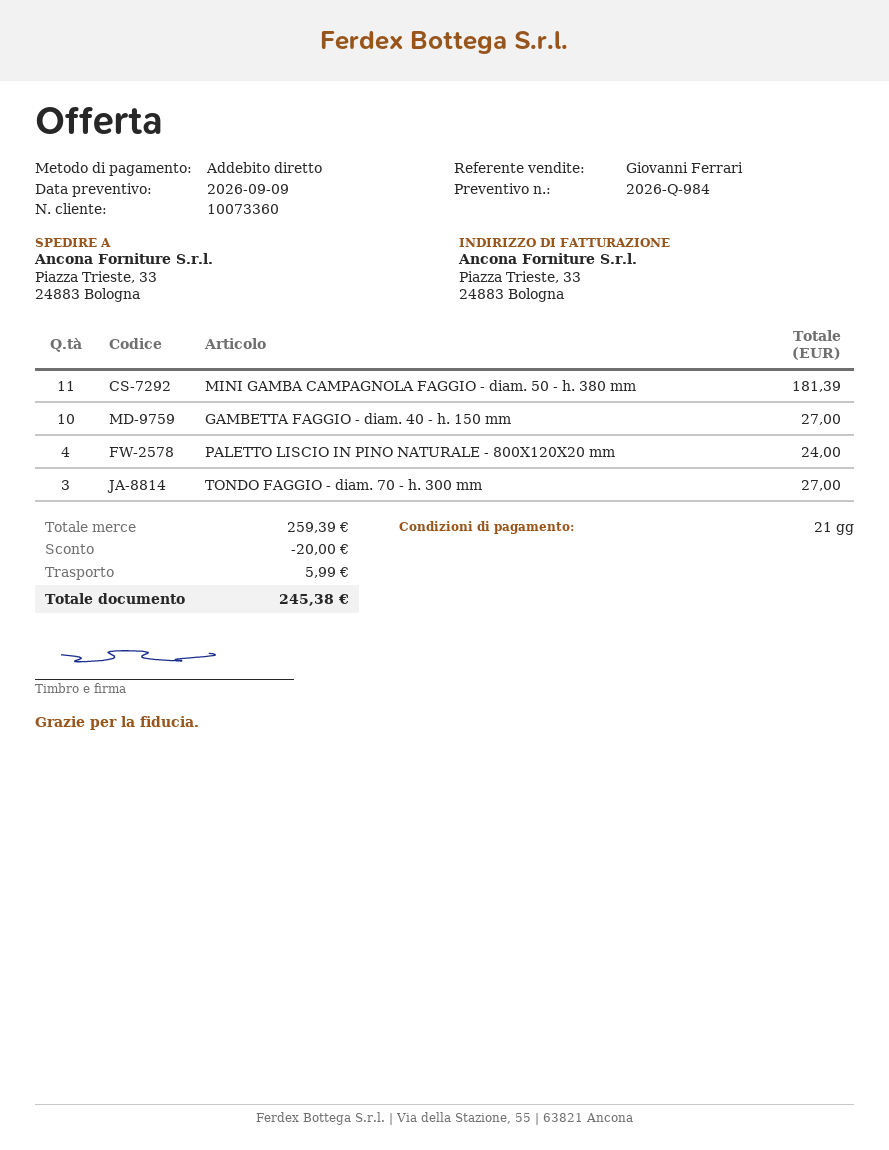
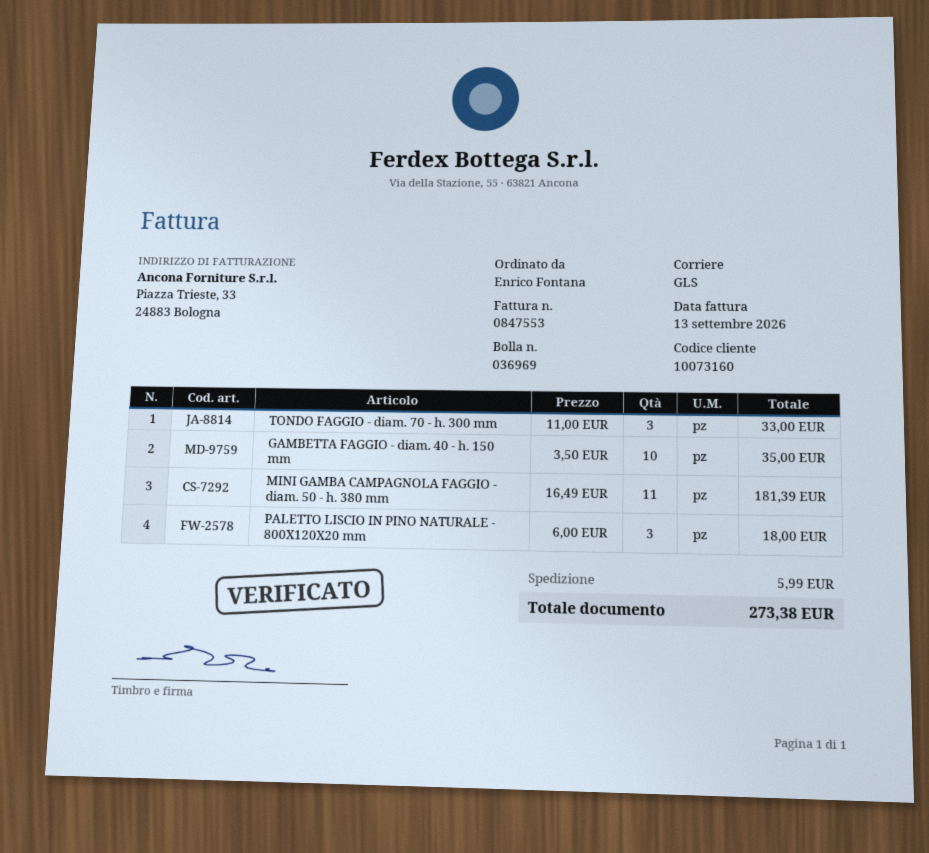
customer number: 10073360 -> 10073160
GAMBETTA FAGGIO - diam. 40 - h. 150 mm: 10 for 27.00 -> 10 for 35.00
PALETTO LISCIO IN PINO NATURALE - 800X120X20 mm: 4 for 24.00 -> 3 for 18.00
TONDO FAGGIO - diam. 70 - h. 300 mm: 3 for 27.00 -> 3 for 33.00
discount: 20.00 -> none
total: 245.38 -> 273.38

